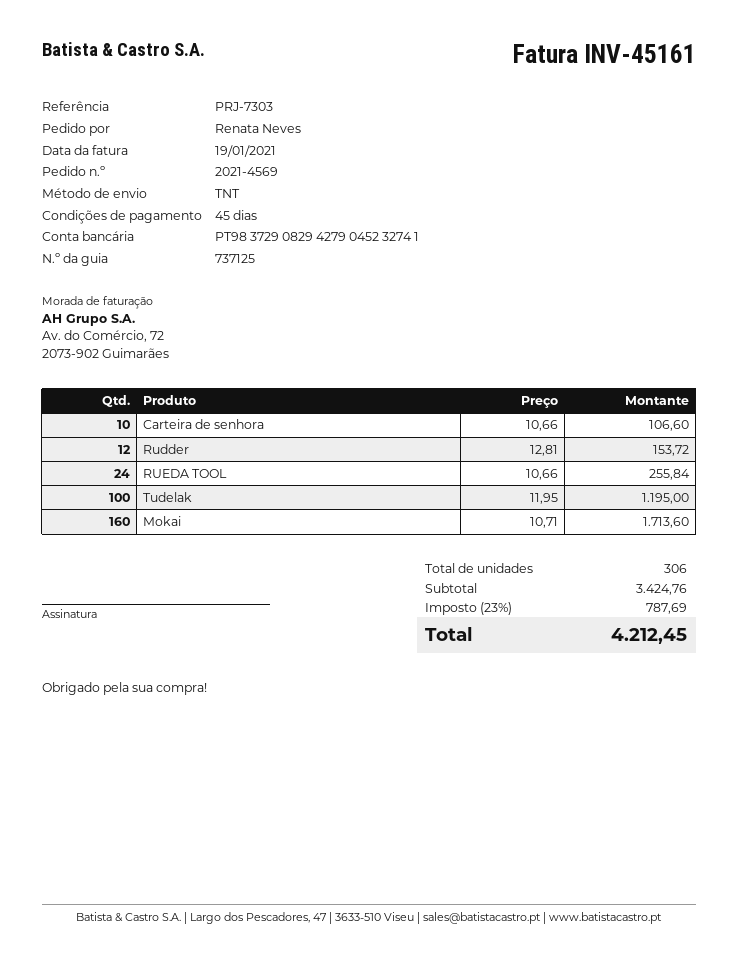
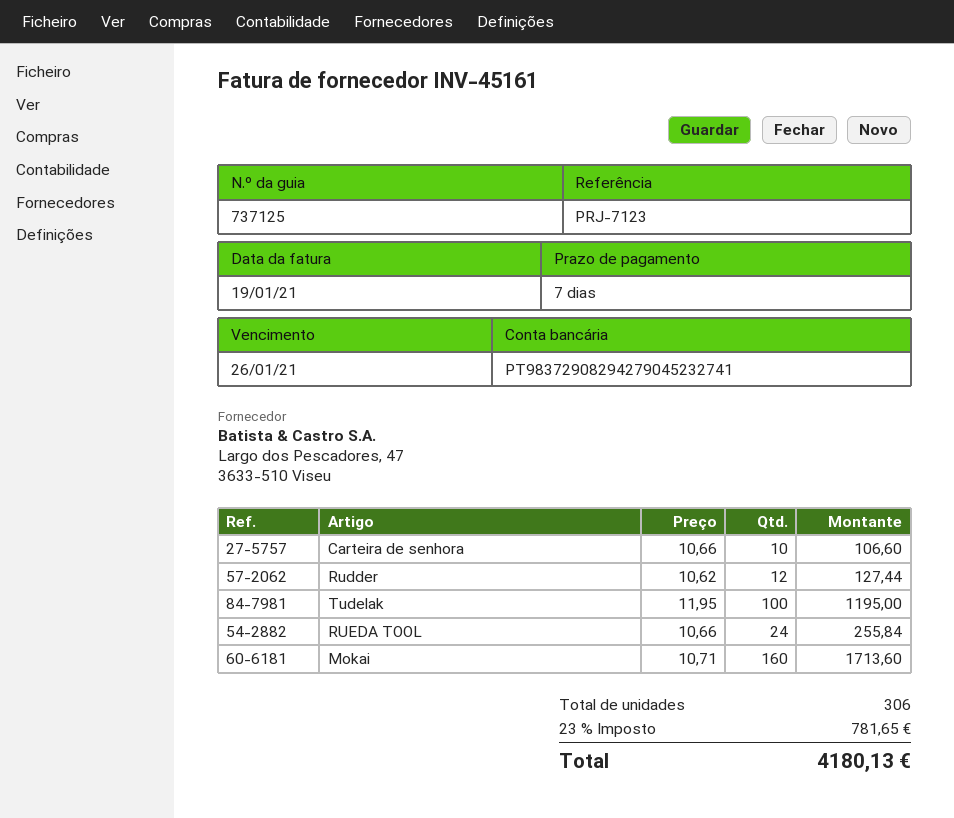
payment terms: 45 days -> 7 days
reference: PRJ-7303 -> PRJ-7123
Rudder: 12 x 12.81 = 153.72 -> 12 x 10.62 = 127.44
tax: 23% = 787.69 -> 23% = 781.65
total: 4212.45 -> 4180.13

